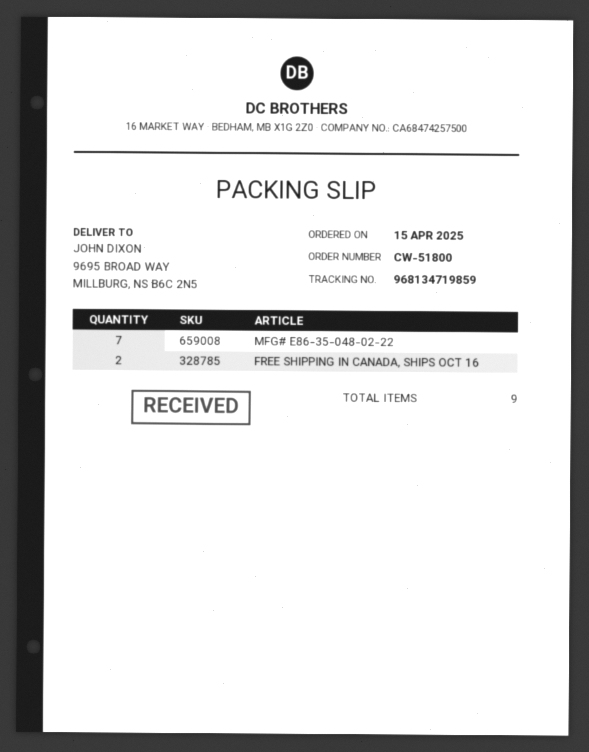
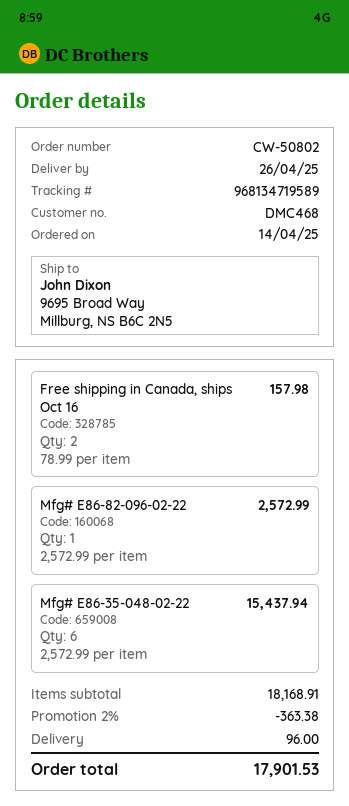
order number: CW-51800 -> CW-50802
order date: 2025-04-15 -> 2025-04-14
tracking number: 968134719859 -> 968134719589
MFG# E86-35-048-02-22: 7 -> 6
Mfg# E86-82-096-02-22: none -> 1

